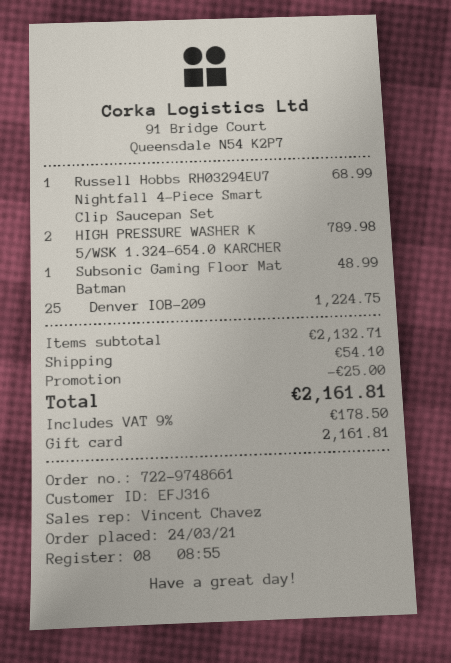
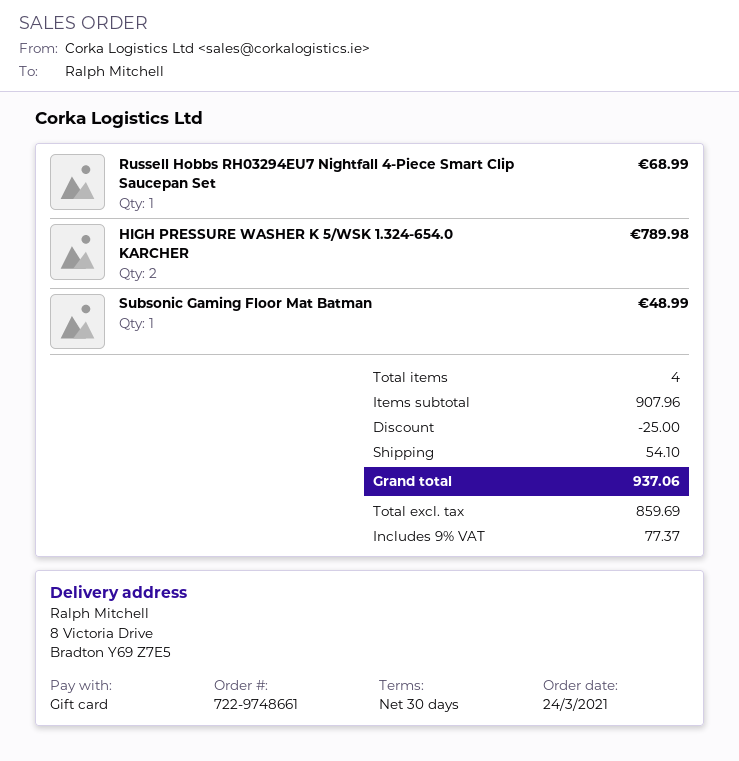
Denver IOB-209: 25 for 1224.75 -> none
subtotal: 2132.71 -> 907.96
tax: 9% = 178.50 -> 9% = 77.37
total: 2161.81 -> 937.06

